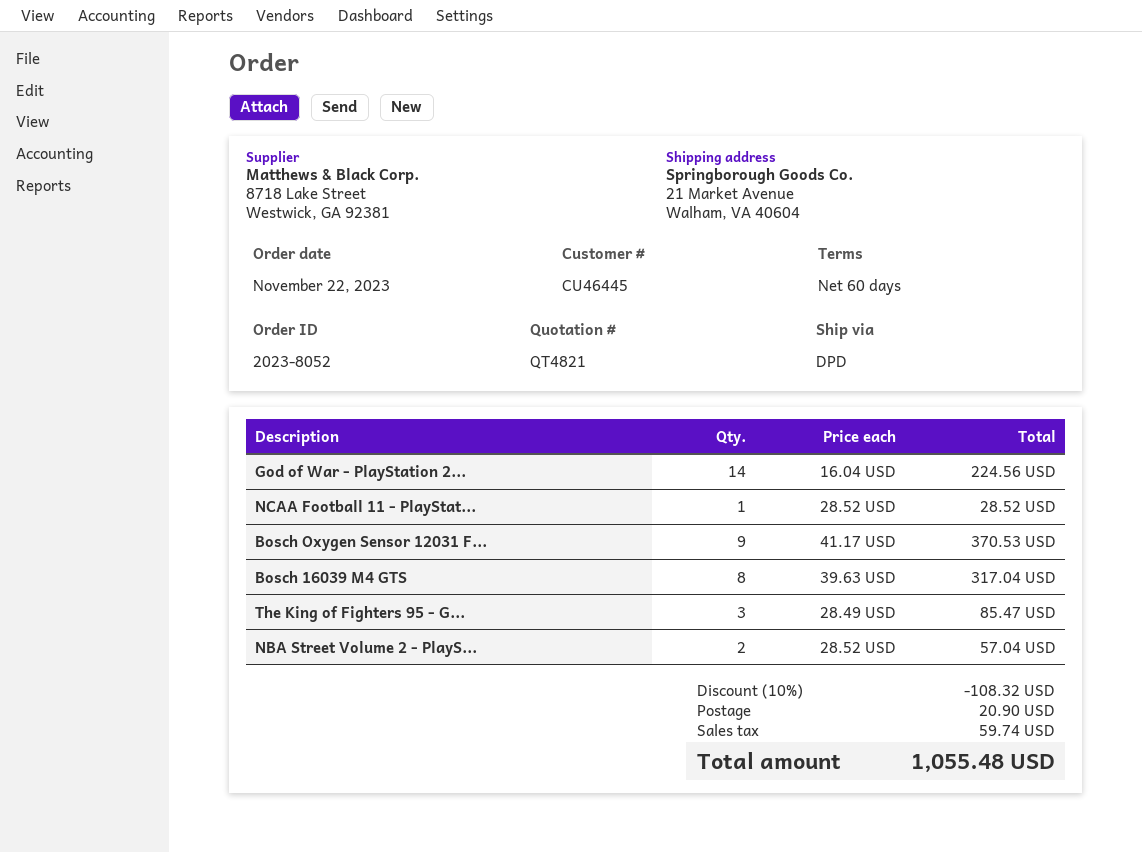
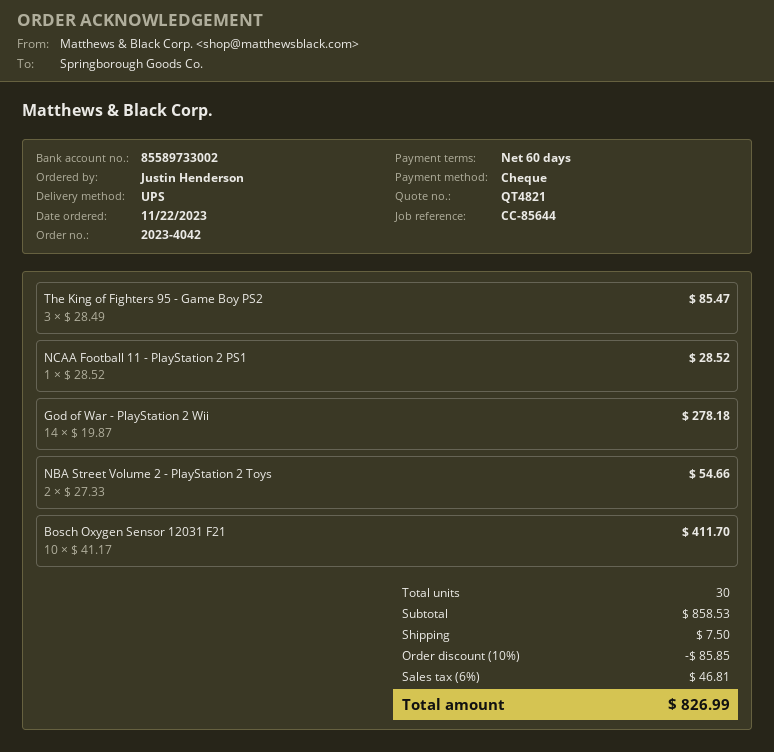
order number: 2023-8052 -> 2023-4042
shipping method: DPD -> UPS
God of War - PlayStation 2...: 14 x 16.04 = 224.56 -> 14 x 19.87 = 278.18
Bosch Oxygen Sensor 12031 F...: 9 x 41.17 = 370.53 -> 10 x 41.17 = 411.70
Bosch 16039 M4 GTS: 8 x 39.63 = 317.04 -> none
NBA Street Volume 2 - PlayS...: 2 x 28.52 = 57.04 -> 2 x 27.33 = 54.66
discount: 10% = 108.32 -> 10% = 85.85
shipping: 20.90 -> 7.50
tax: 59.74 -> 46.81
total: 1055.48 -> 826.99

